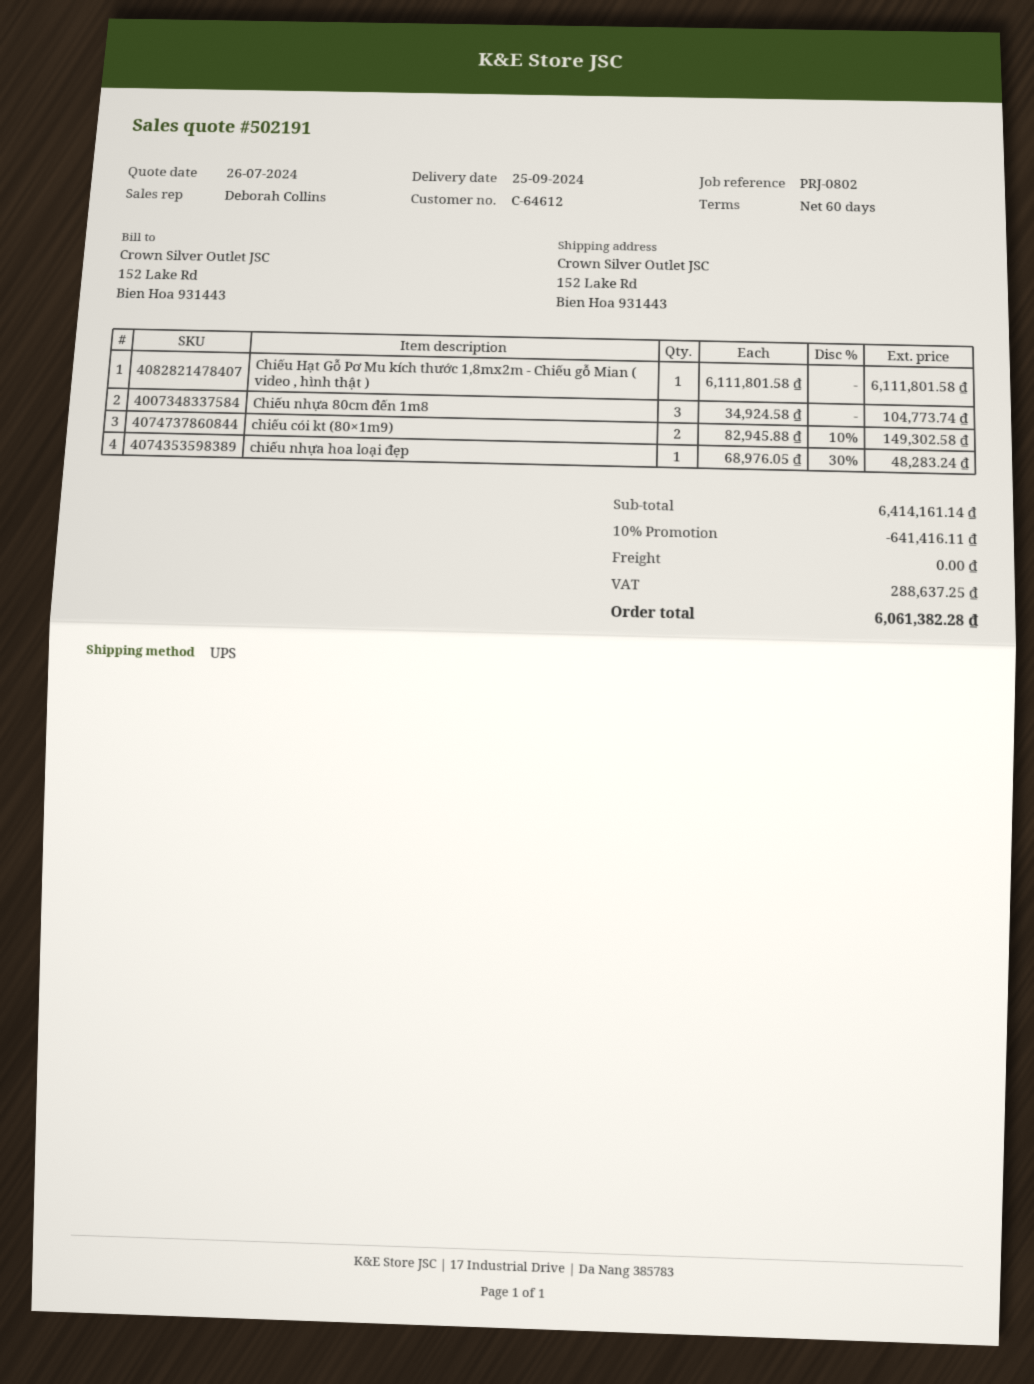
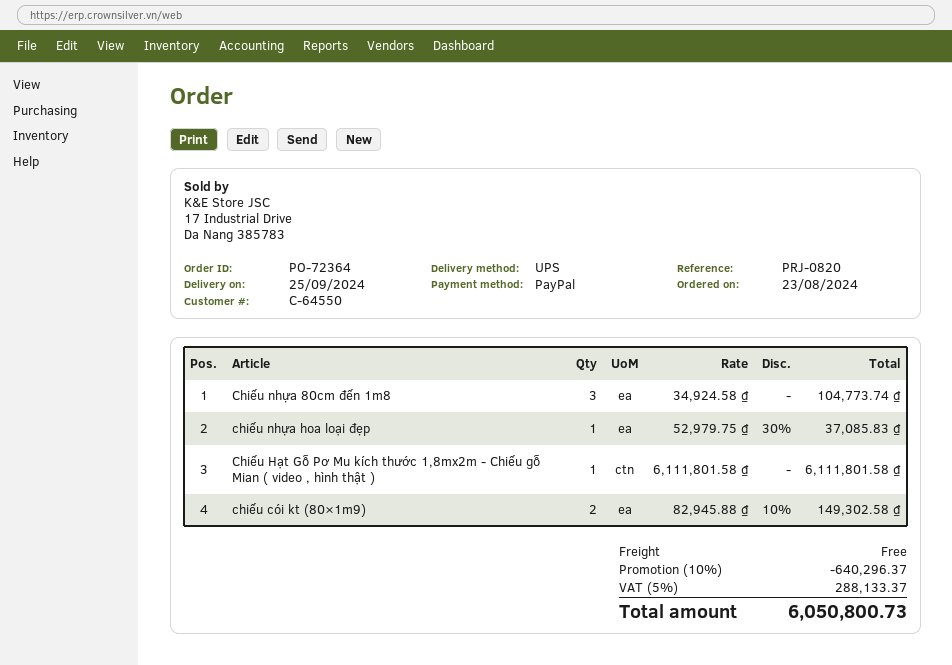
customer number: C-64612 -> C-64550
reference: PRJ-0802 -> PRJ-0820
chiếu nhựa hoa loại đẹp: 1 x 68976.05 - 30% = 48283.24 -> 1 x 52979.75 - 30% = 37085.83
discount: 10% = 641416.11 -> 10% = 640296.37
tax: 288637.25 -> 288133.37
total: 6061382.28 -> 6050800.73

